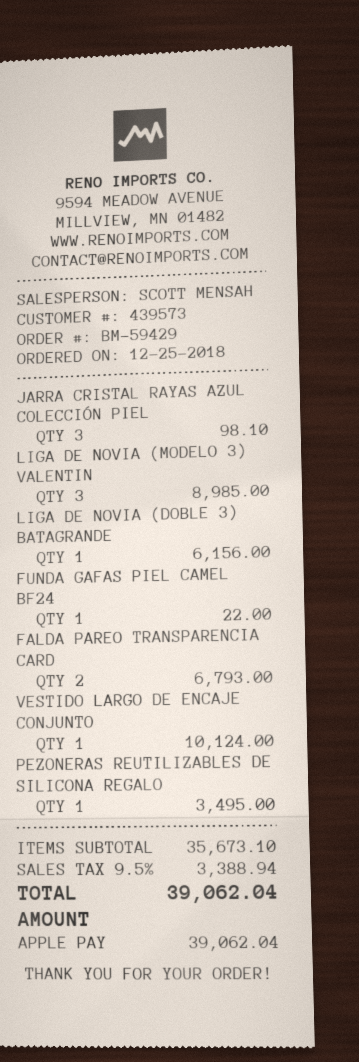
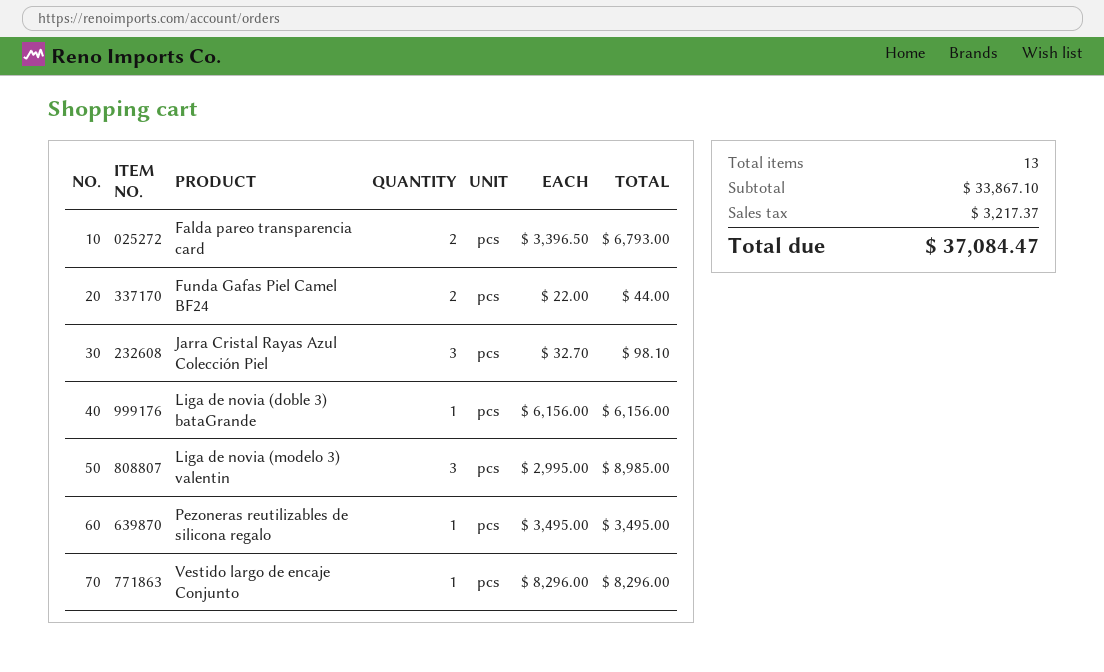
FUNDA GAFAS PIEL CAMEL BF24: 1 for 22.00 -> 2 for 44.00
VESTIDO LARGO DE ENCAJE CONJUNTO: 1 for 10124.00 -> 1 for 8296.00
subtotal: 35673.10 -> 33867.10
tax: 3388.94 -> 3217.37
total: 39062.04 -> 37084.47

